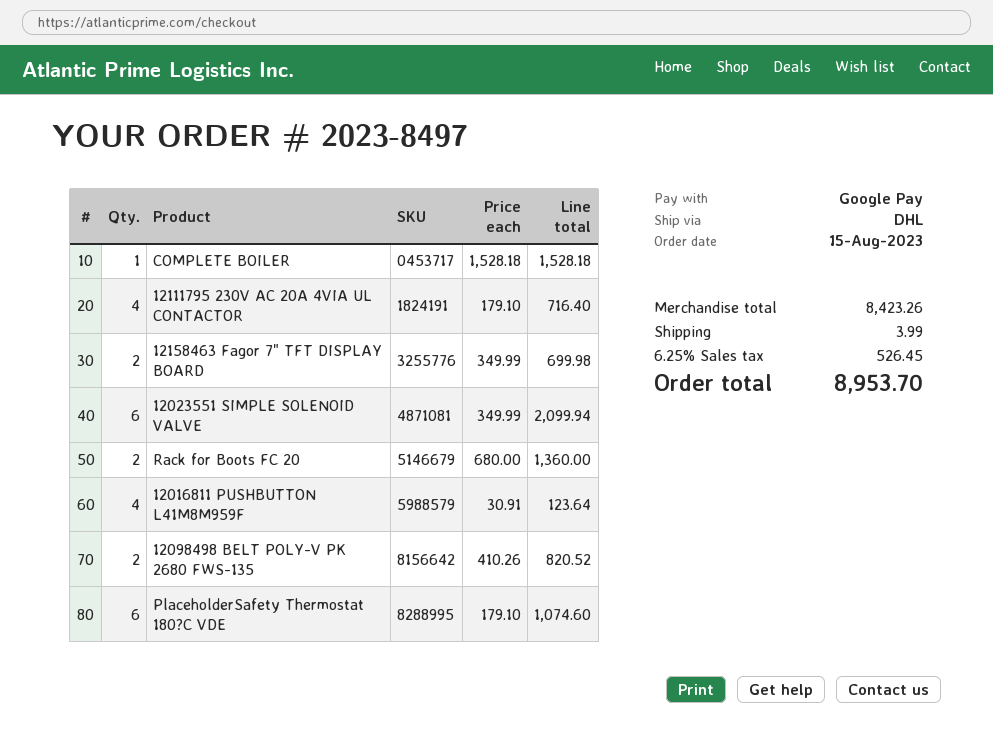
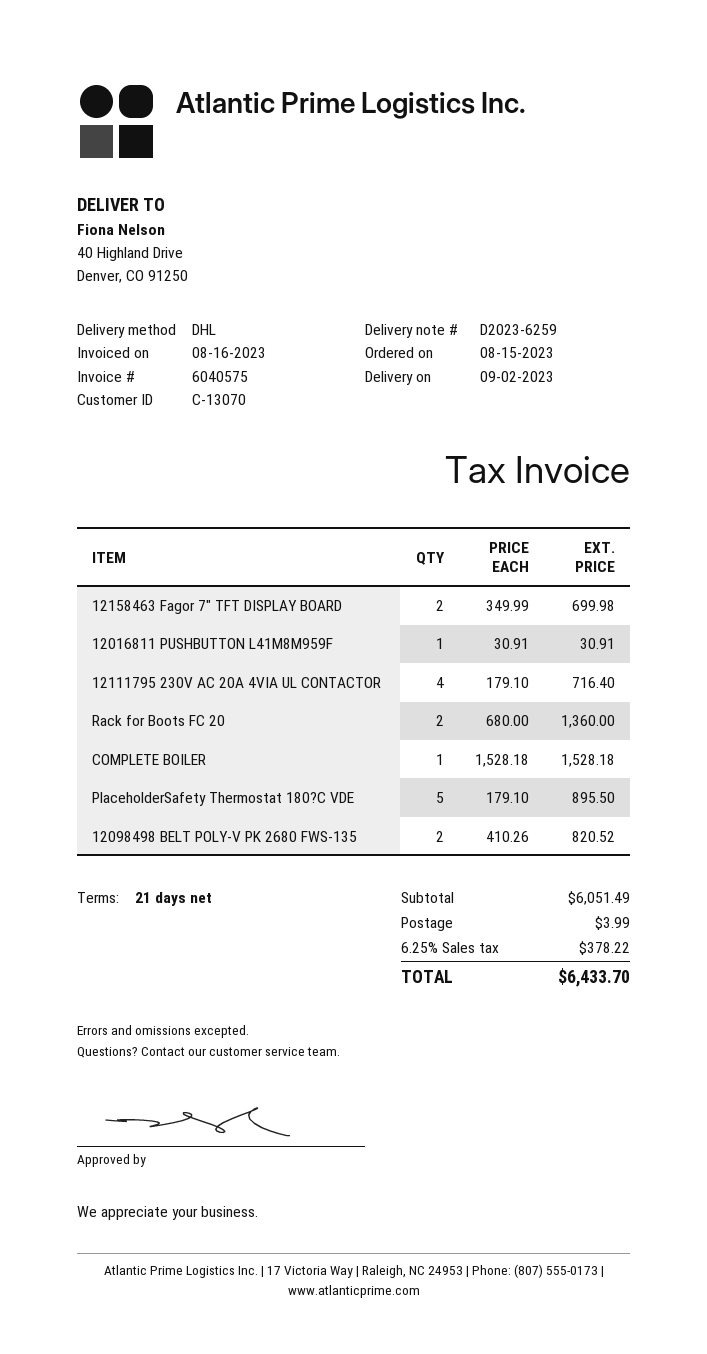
12023551 SIMPLE SOLENOID VALVE: 6 x 349.99 = 2099.94 -> none
12016811 PUSHBUTTON L41M8M959F: 4 x 30.91 = 123.64 -> 1 x 30.91 = 30.91
PlaceholderSafety Thermostat 180?C VDE: 6 x 179.10 = 1074.60 -> 5 x 179.10 = 895.50
subtotal: 8423.26 -> 6051.49
tax: 6.25% = 526.45 -> 6.25% = 378.22
total: 8953.70 -> 6433.70

